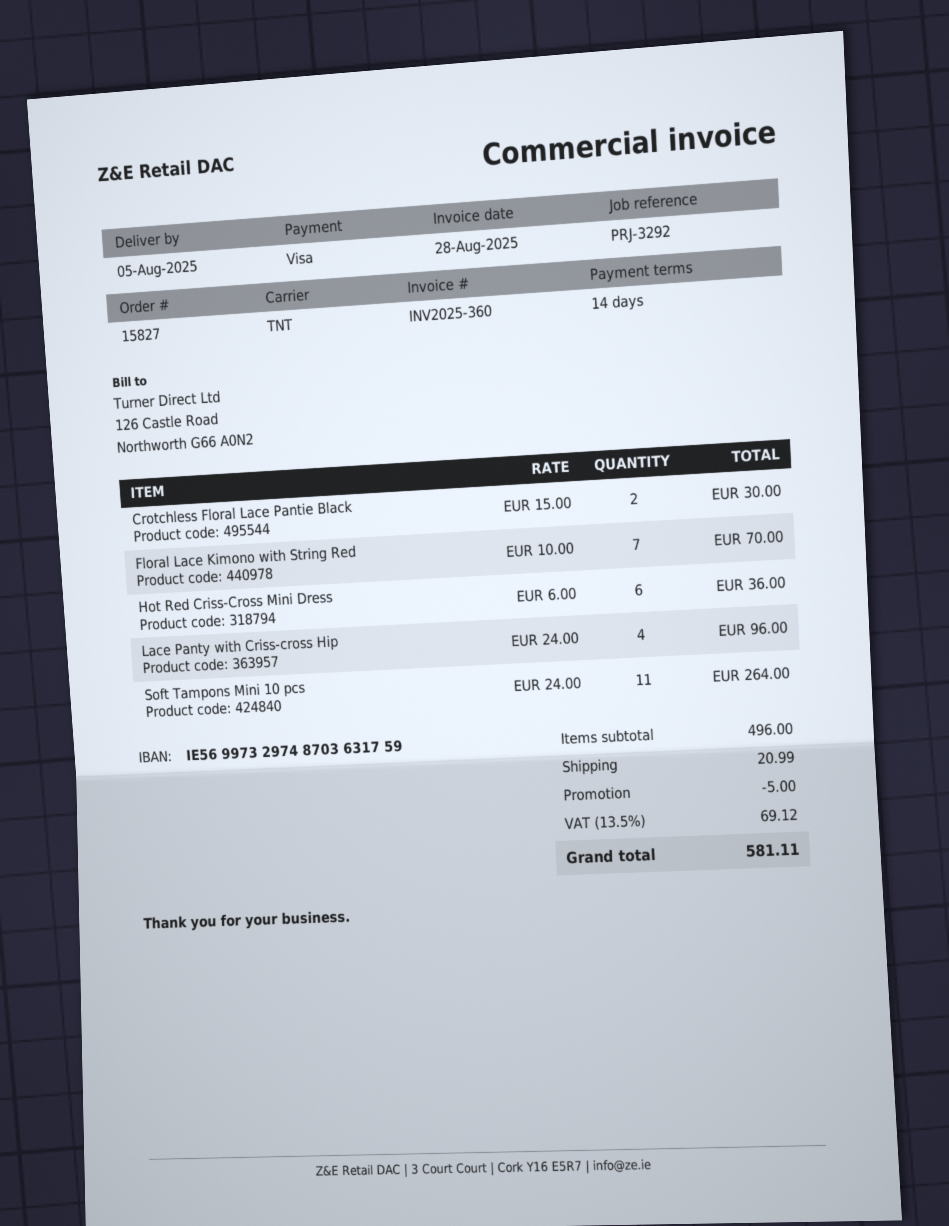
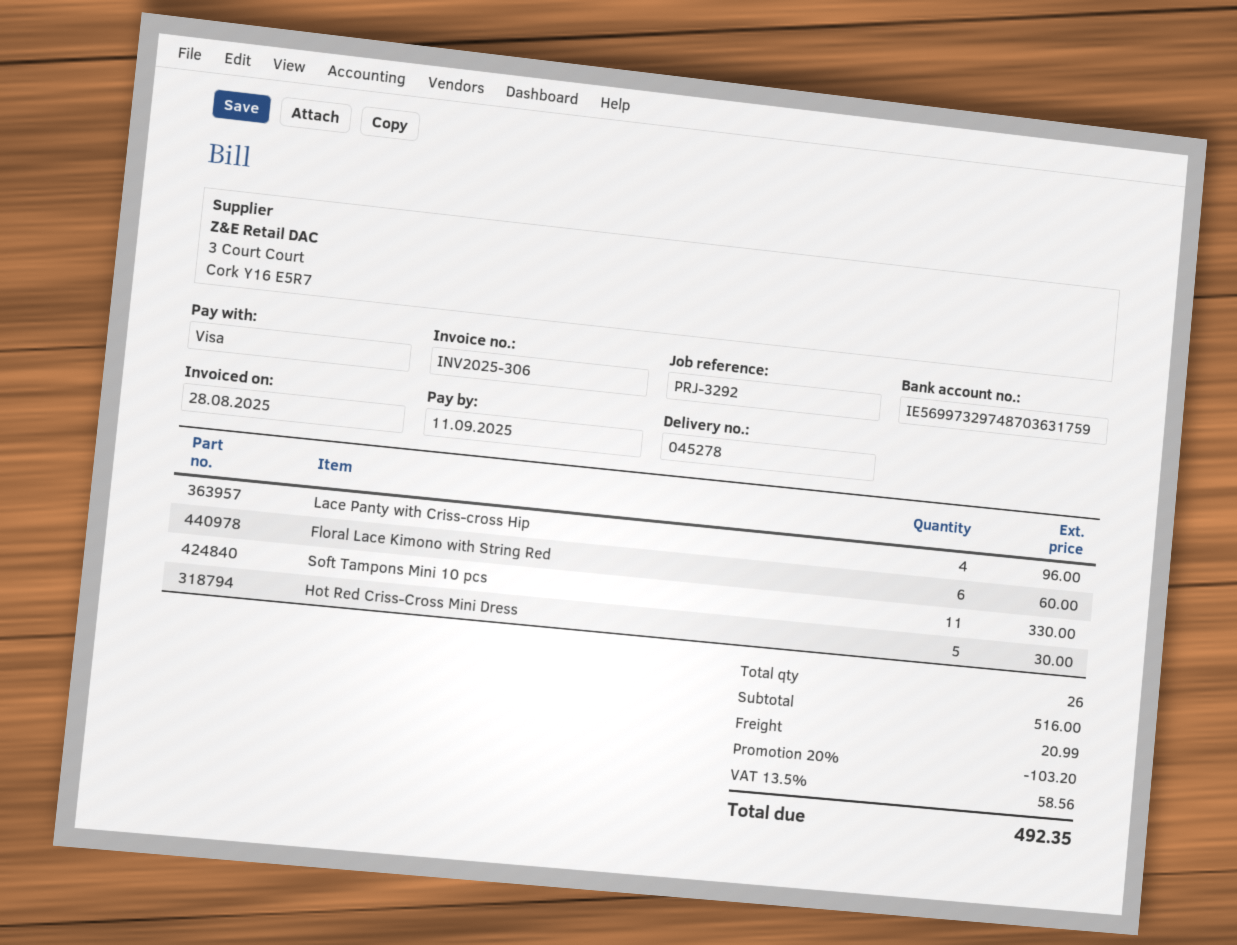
invoice number: INV2025-360 -> INV2025-306
Crotchless Floral Lace Pantie Black: 2 for 30.00 -> none
Floral Lace Kimono with String Red: 7 for 70.00 -> 6 for 60.00
Hot Red Criss-Cross Mini Dress: 6 for 36.00 -> 5 for 30.00
Soft Tampons Mini 10 pcs: 11 for 264.00 -> 11 for 330.00
subtotal: 496.00 -> 516.00
discount: 5.00 -> 103.20
tax: 13.5% = 69.12 -> 13.5% = 58.56
total: 581.11 -> 492.35

